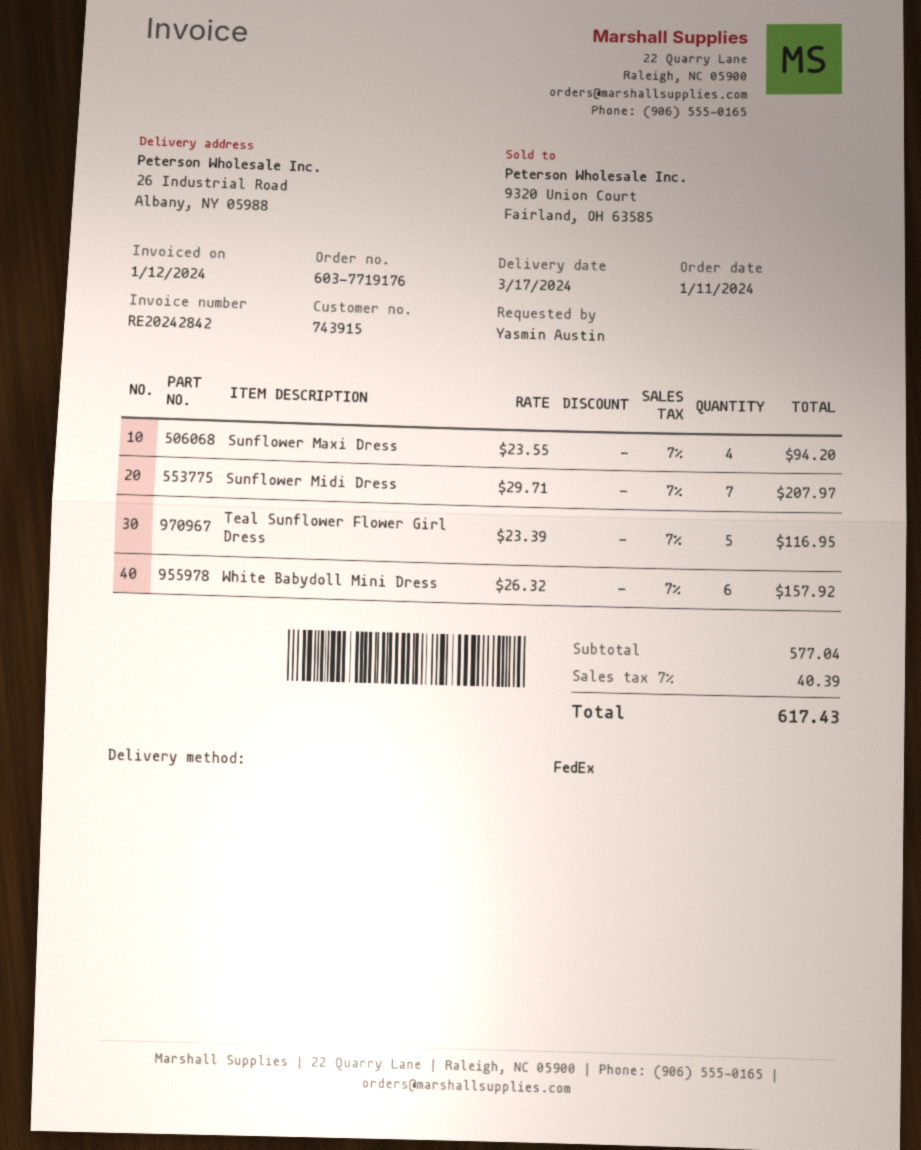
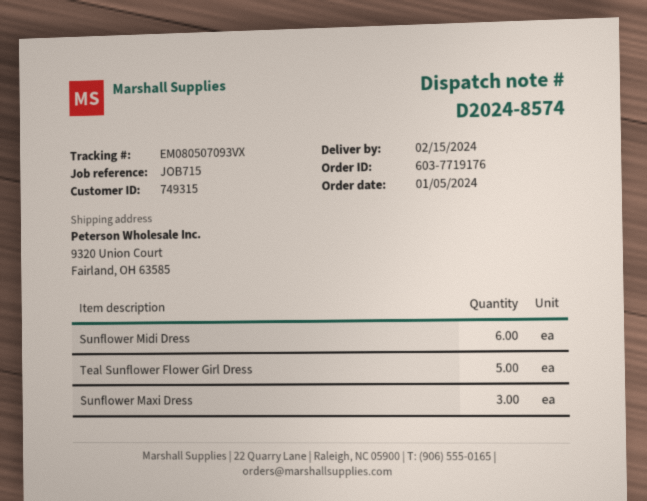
order date: 2024-01-11 -> 2024-01-05
delivery date: 2024-03-17 -> 2024-02-15
customer number: 743915 -> 749315
ship to: 26 Industrial Road, Albany, NY 05988 -> 9320 Union Court, Fairland, OH 63585
Sunflower Maxi Dress: 4 -> 3
Sunflower Midi Dress: 7 -> 6
White Babydoll Mini Dress: 6 -> none

